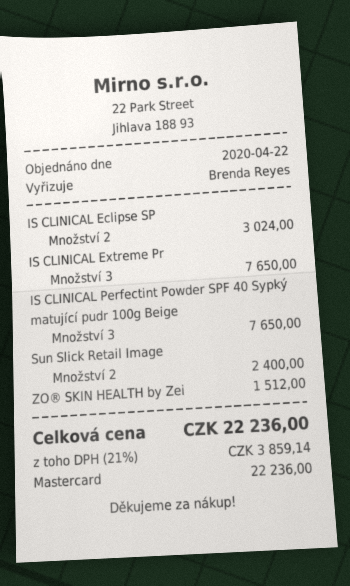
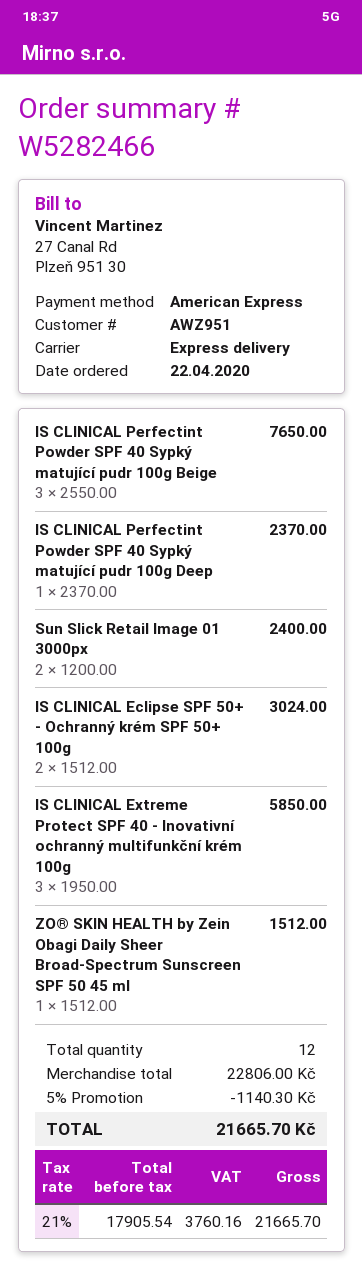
payment method: Mastercard -> American Express
IS CLINICAL Extreme Pr: 3 for 7650.00 -> 3 for 5850.00
IS CLINICAL Perfectint Powder SPF 40 Sypký matující pudr 100g Deep: none -> 1 for 2370.00
discount: none -> 5% = 1140.30
tax: 21% = 3859.14 -> 21% = 3760.16
total: 22236.00 -> 21665.70

